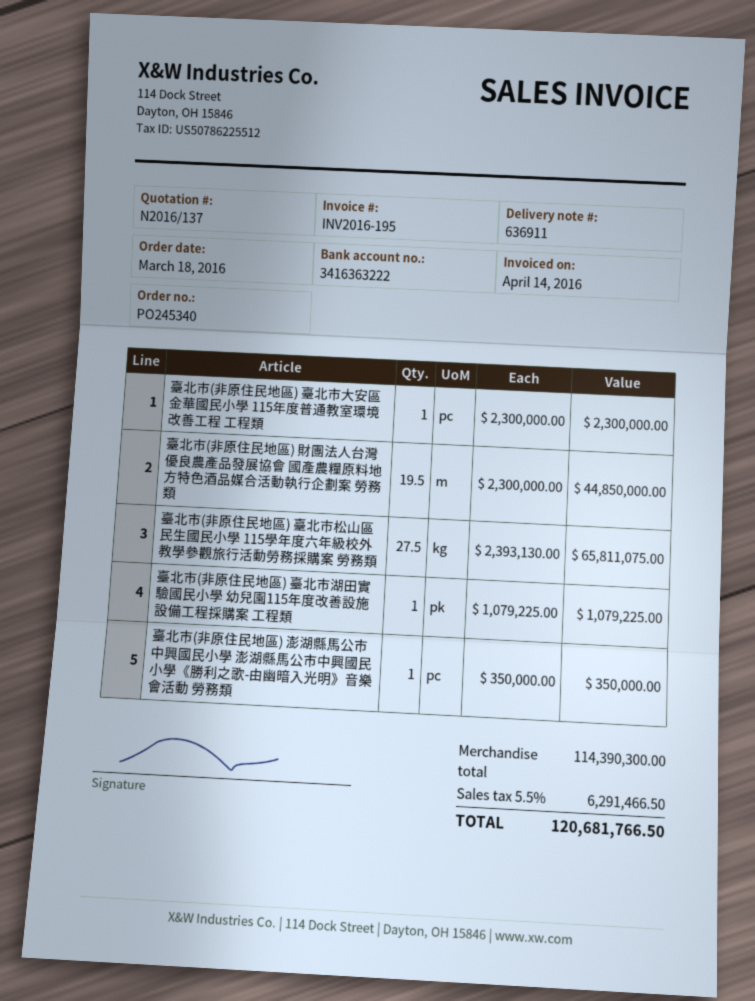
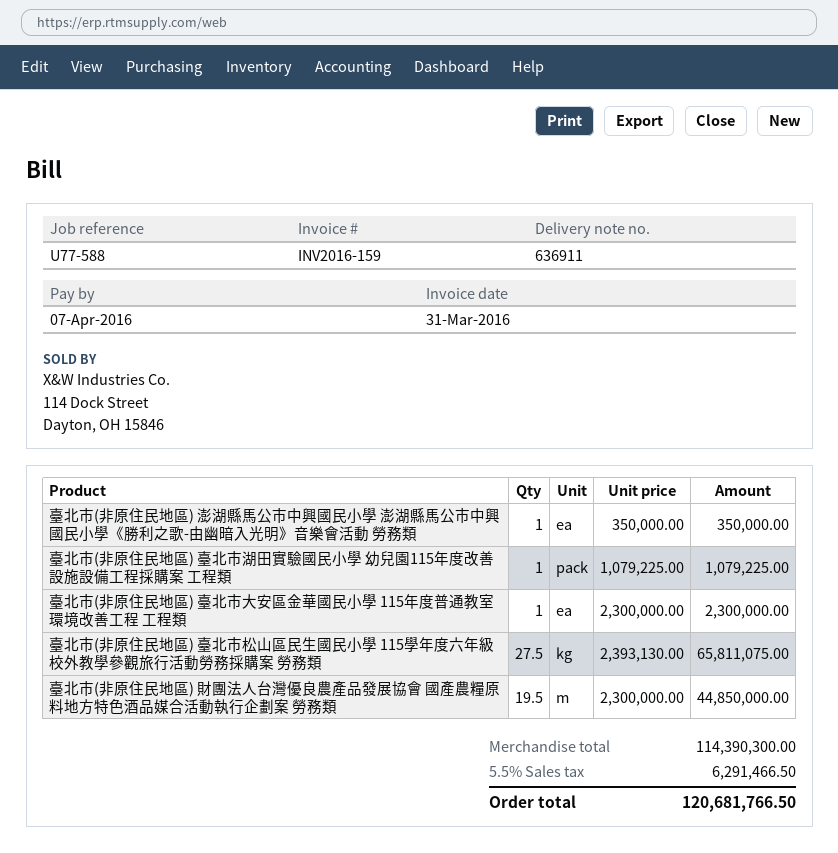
invoice number: INV2016-195 -> INV2016-159
invoice date: 2016-04-14 -> 2016-03-31

